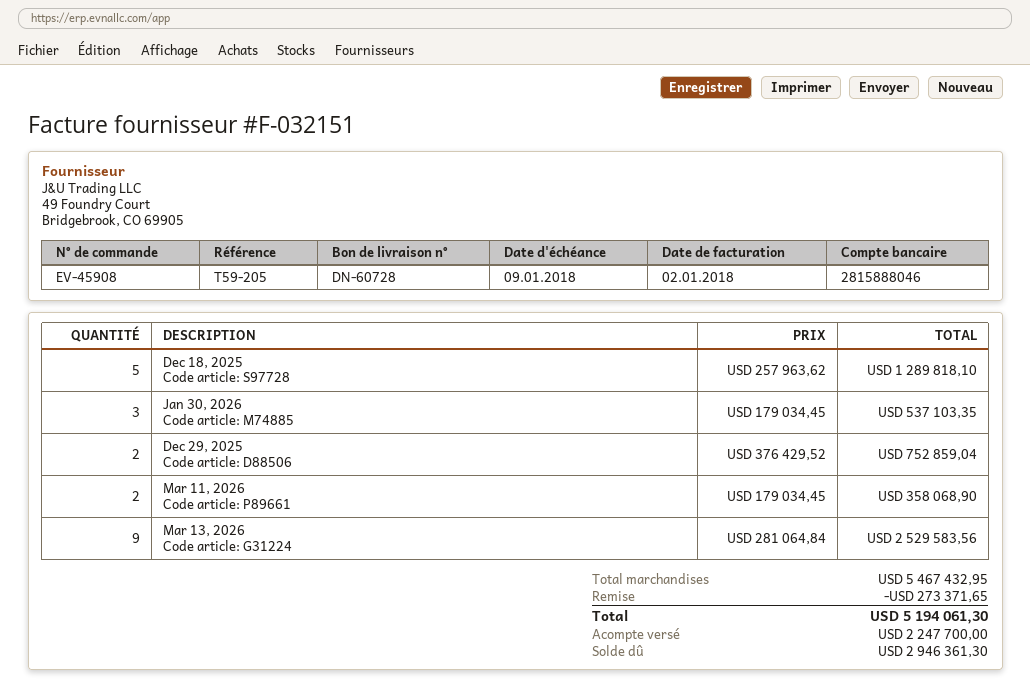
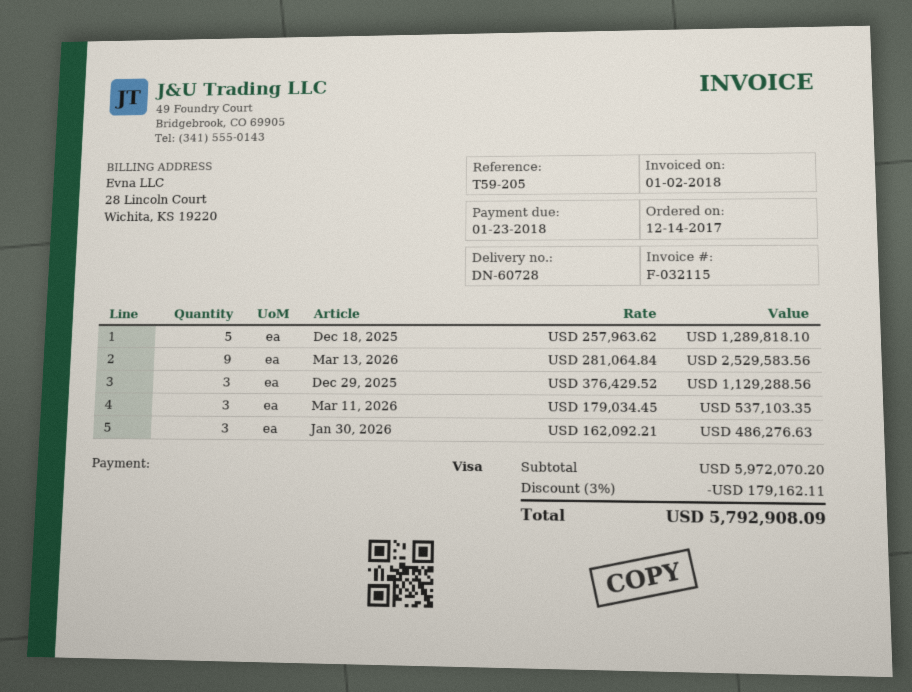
invoice number: F-032151 -> F-032115
due date: 2018-01-09 -> 2018-01-23
Jan 30, 2026: 3 x 179034.45 = 537103.35 -> 3 x 162092.21 = 486276.63
Dec 29, 2025: 2 x 376429.52 = 752859.04 -> 3 x 376429.52 = 1129288.56
Mar 11, 2026: 2 x 179034.45 = 358068.90 -> 3 x 179034.45 = 537103.35
subtotal: 5467432.95 -> 5972070.20
discount: 273371.65 -> 179162.11
total: 5194061.30 -> 5792908.09

